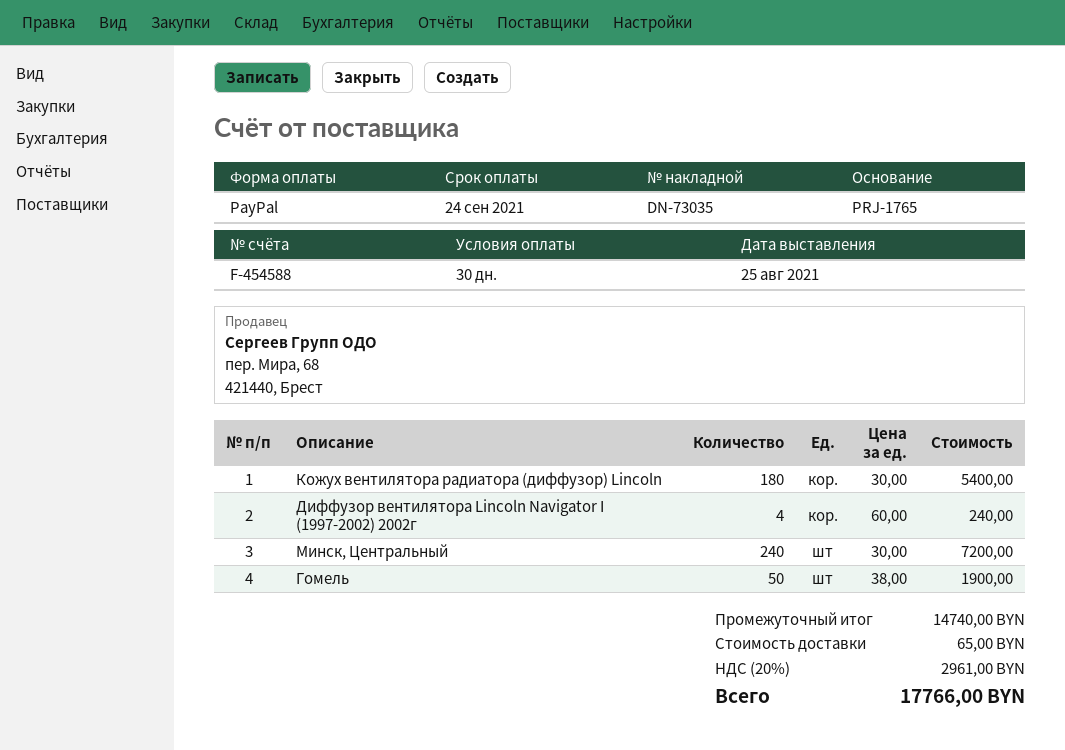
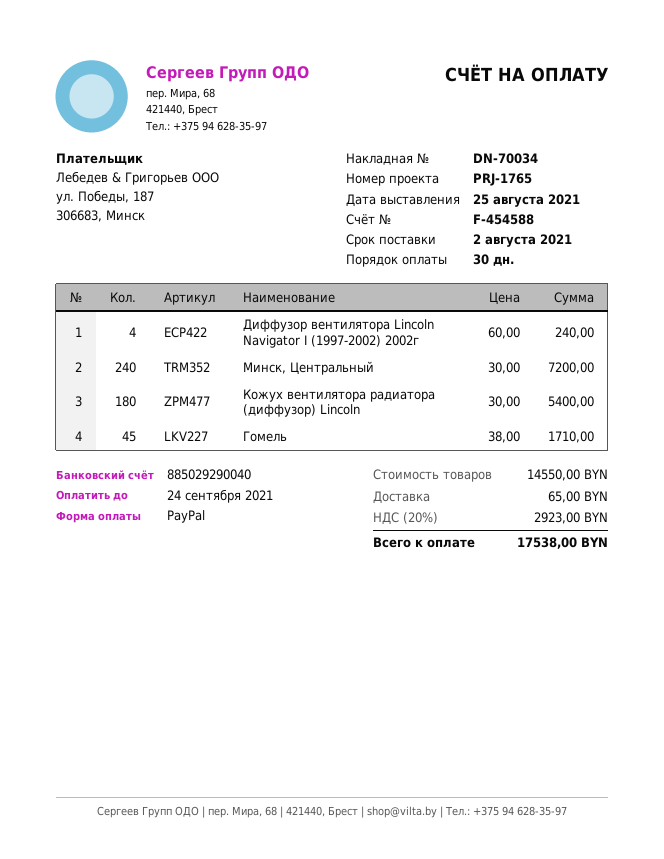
delivery note number: DN-73035 -> DN-70034
Гомель: 50 x 38.00 = 1900.00 -> 45 x 38.00 = 1710.00
subtotal: 14740.00 -> 14550.00
tax: 20% = 2961.00 -> 20% = 2923.00
total: 17766.00 -> 17538.00

